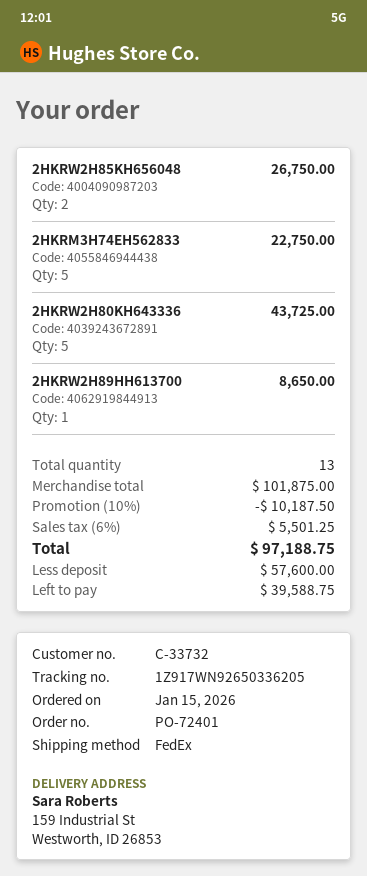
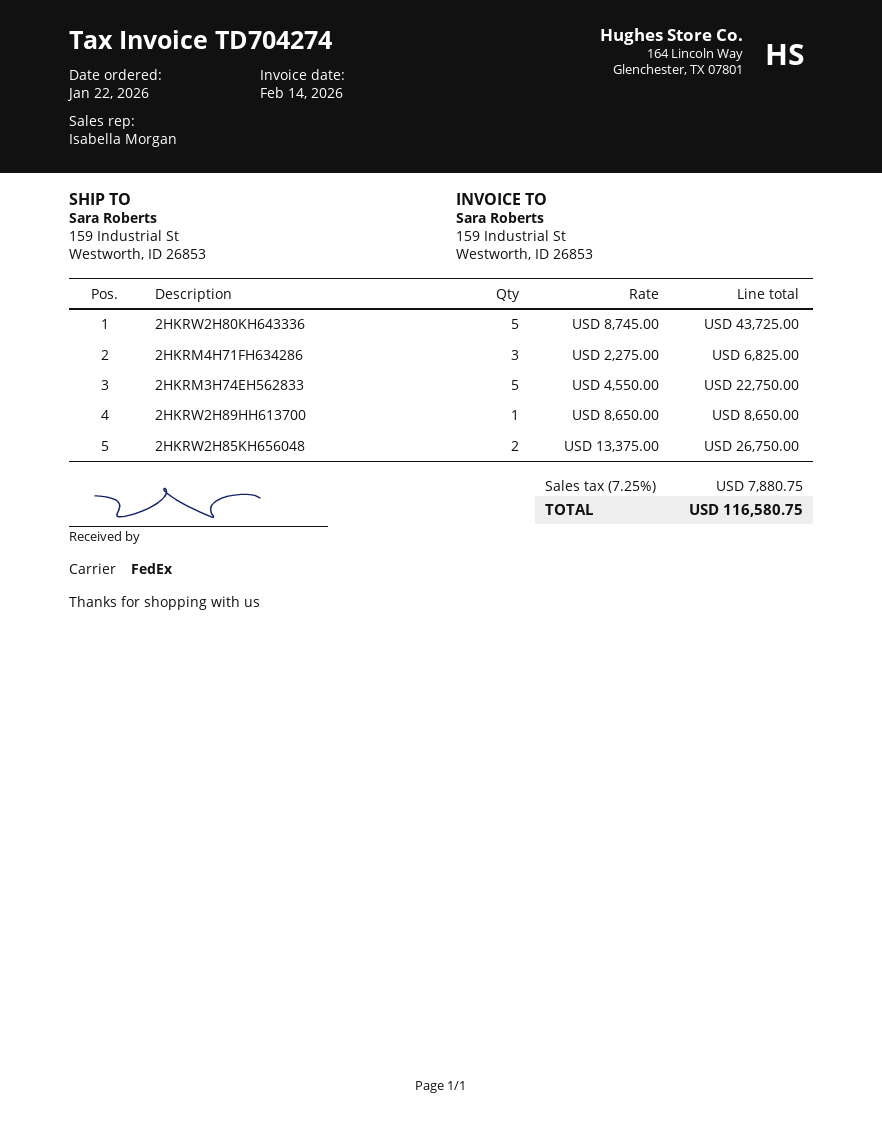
order date: 2026-01-15 -> 2026-01-22
2HKRM4H71FH634286: none -> 3 for 6825.00
discount: 10% = 10187.50 -> none
tax: 6% = 5501.25 -> 7.25% = 7880.75
total: 97188.75 -> 116580.75

